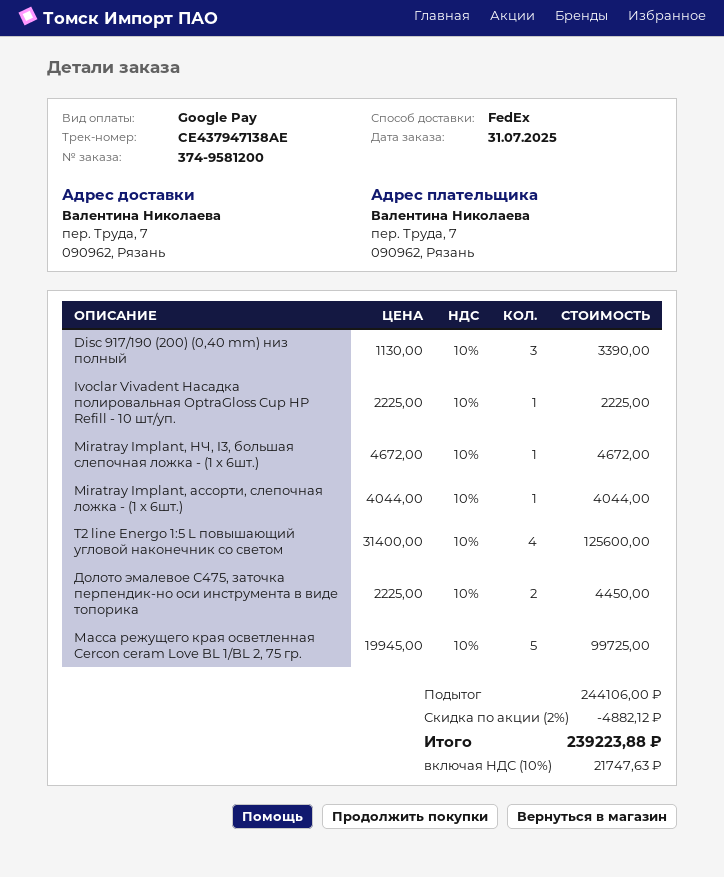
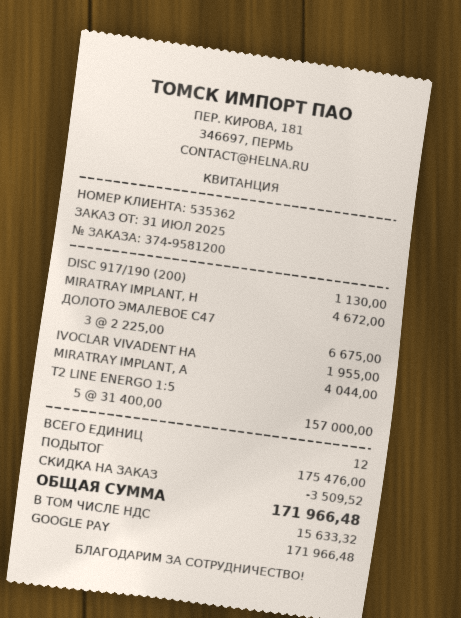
Disc 917/190 (200) (0,40 mm) низ полный: 3 x 1130.00 = 3390.00 -> 1 x 1130.00 = 1130.00
Ivoclar Vivadent Насадка полировальная OptraGloss Cup HP Refill - 10 шт/уп.: 1 x 2225.00 = 2225.00 -> 1 x 1955.00 = 1955.00
T2 line Energo 1:5 L повышающий угловой наконечник со светом: 4 x 31400.00 = 125600.00 -> 5 x 31400.00 = 157000.00
Долото эмалевое С475, заточка перпендик-но оси инструмента в виде топорика: 2 x 2225.00 = 4450.00 -> 3 x 2225.00 = 6675.00
Масса режущего края осветленная Cercon ceram Love BL 1/BL 2, 75 гр.: 5 x 19945.00 = 99725.00 -> none
subtotal: 244106.00 -> 175476.00
discount: 4882.12 -> 3509.52
tax: 21747.63 -> 15633.32
total: 239223.88 -> 171966.48

